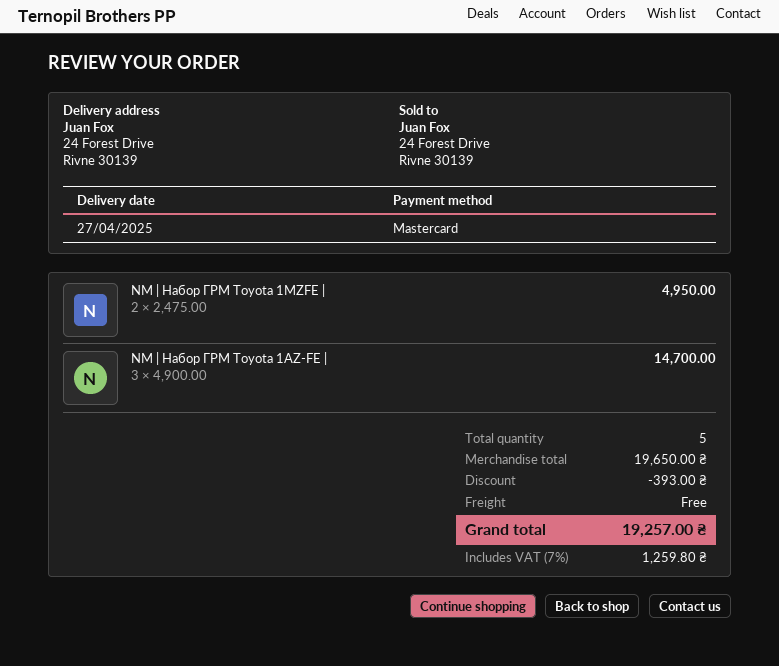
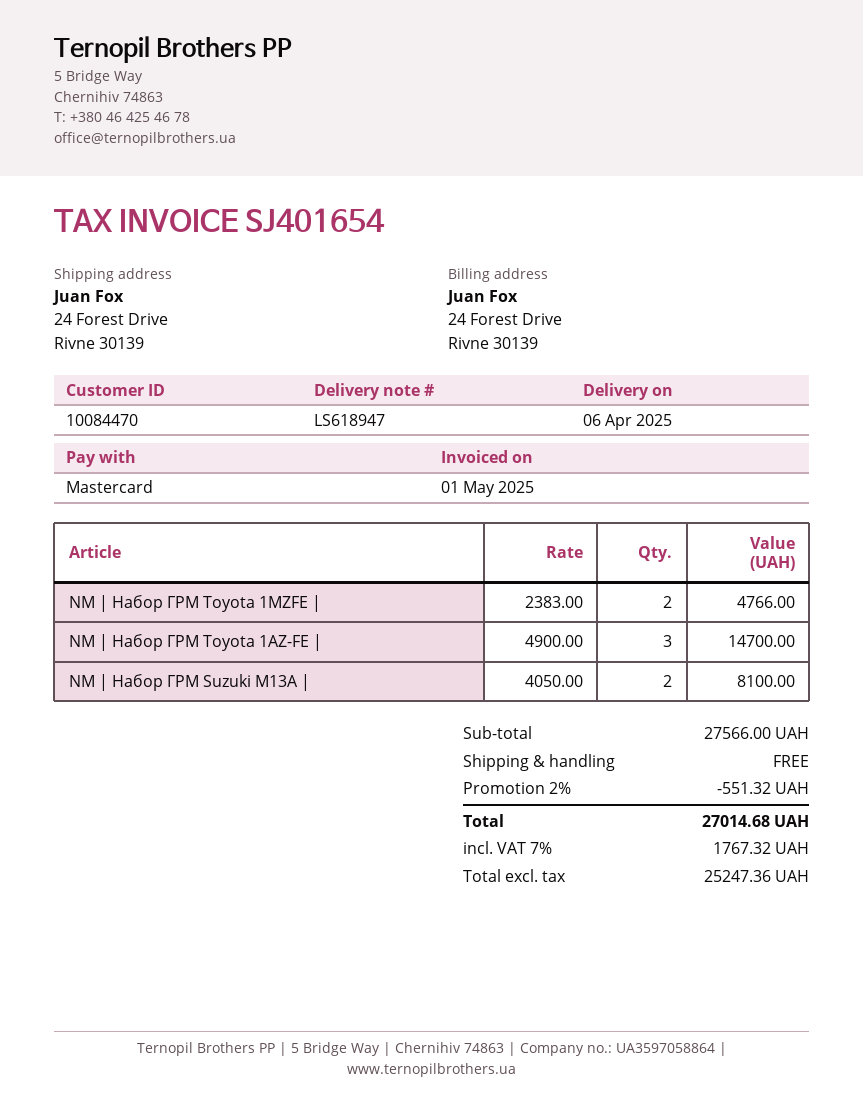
delivery date: 2025-04-27 -> 2025-04-06
NM | Набор ГРМ Toyota 1MZFE |: 2 x 2475.00 = 4950.00 -> 2 x 2383.00 = 4766.00
NM | Набор ГРМ Suzuki M13A |: none -> 2 x 4050.00 = 8100.00
subtotal: 19650.00 -> 27566.00
discount: 393.00 -> 551.32
tax: 7% = 1259.80 -> 7% = 1767.32
total: 19257.00 -> 27014.68

